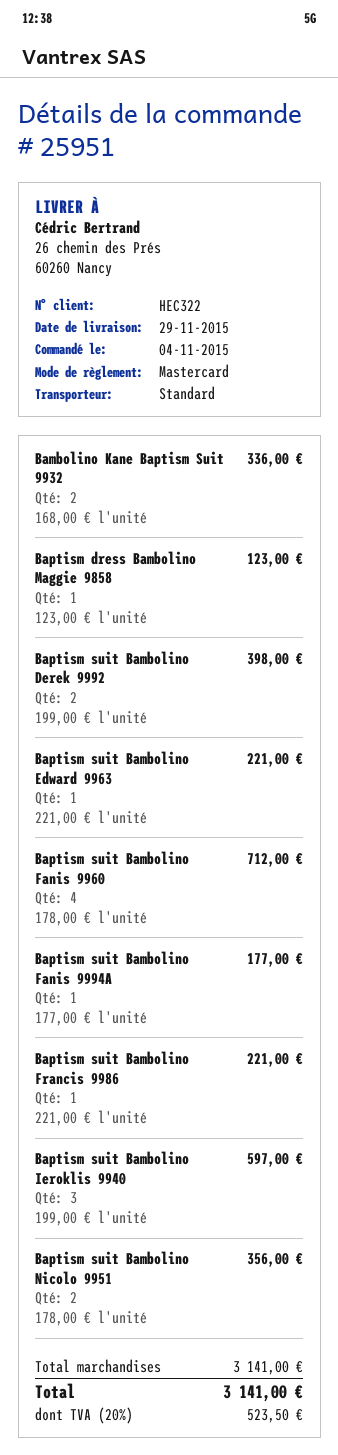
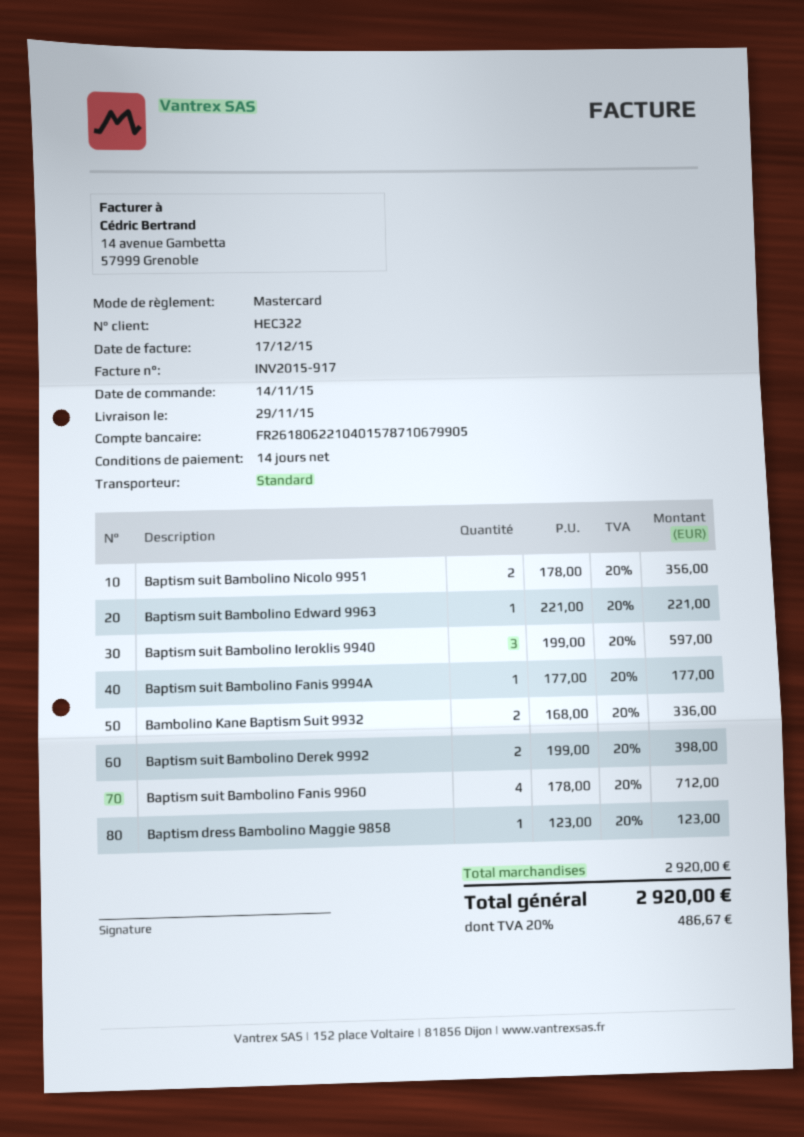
order date: 2015-11-04 -> 2015-11-14
Baptism suit Bambolino Francis 9986: 1 x 221.00 = 221.00 -> none
subtotal: 3141.00 -> 2920.00
tax: 20% = 523.50 -> 20% = 486.67
total: 3141.00 -> 2920.00

